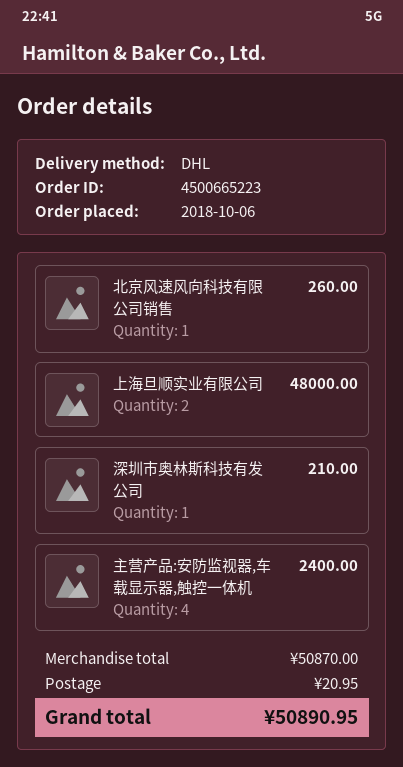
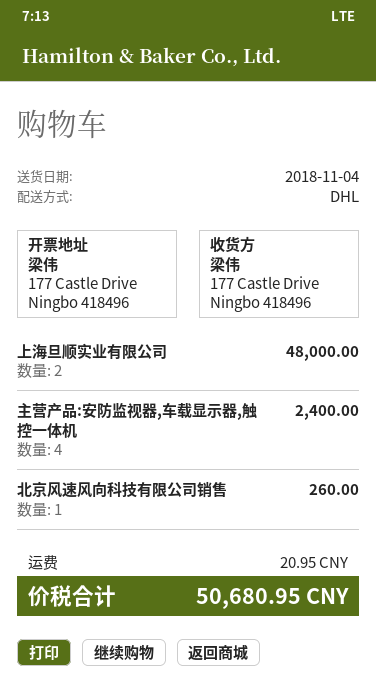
深圳市奥林斯科技有发公司: 1 for 210.00 -> none
total: 50890.95 -> 50680.95

